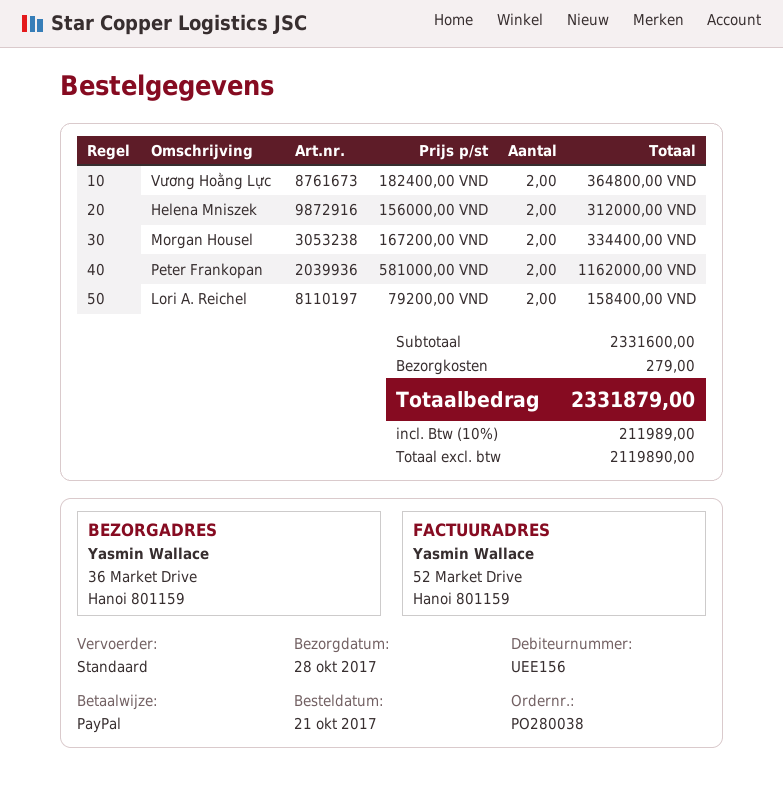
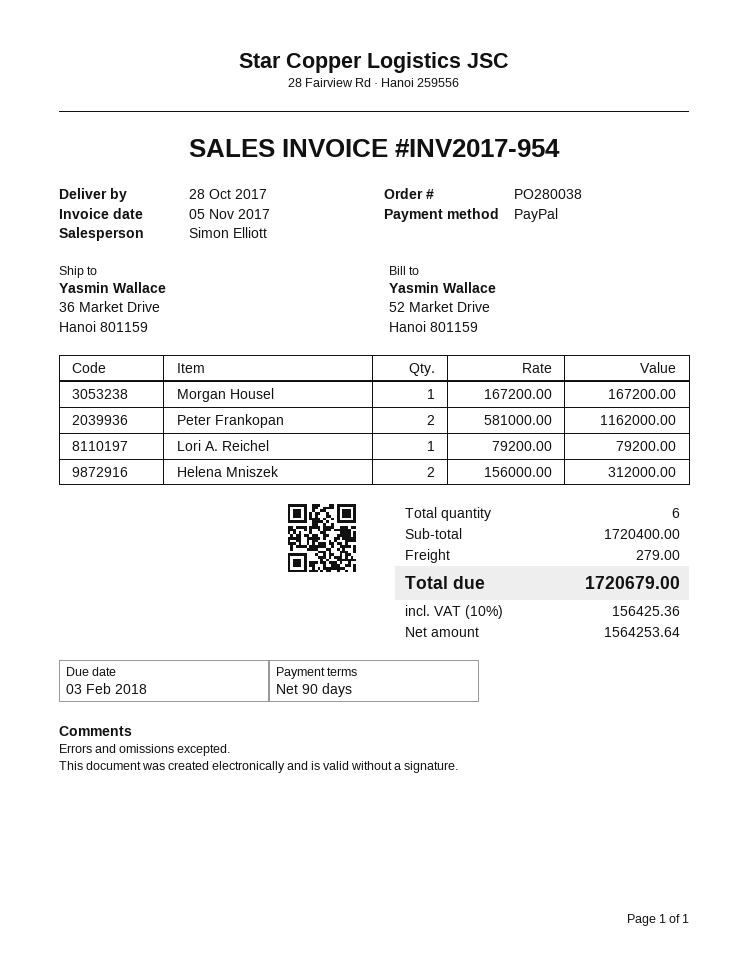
Vương Hoằng Lực: 2 x 182400.00 = 364800.00 -> none
Morgan Housel: 2 x 167200.00 = 334400.00 -> 1 x 167200.00 = 167200.00
Lori A. Reichel: 2 x 79200.00 = 158400.00 -> 1 x 79200.00 = 79200.00
subtotal: 2331600.00 -> 1720400.00
net: 2119890.00 -> 1564253.64
tax: 10% = 211989.00 -> 10% = 156425.36
total: 2331879.00 -> 1720679.00

